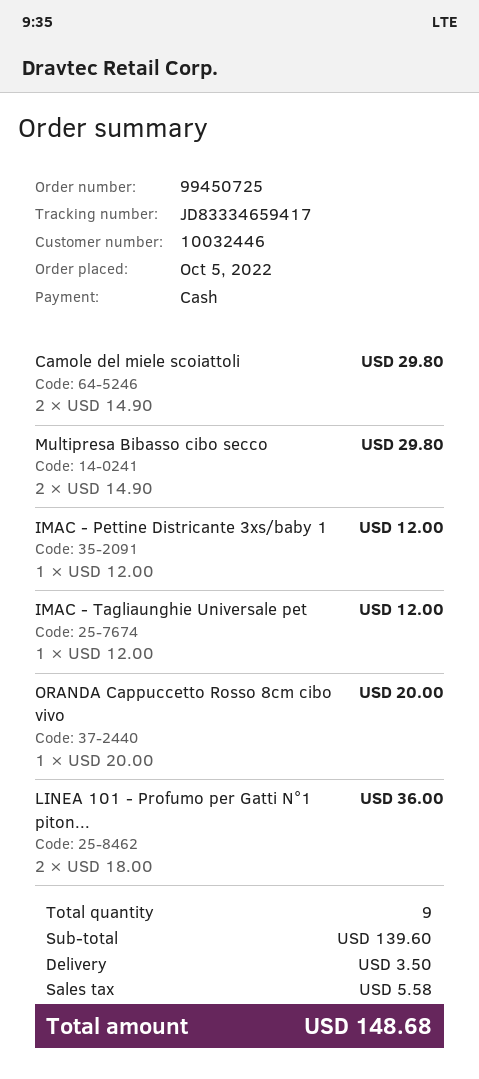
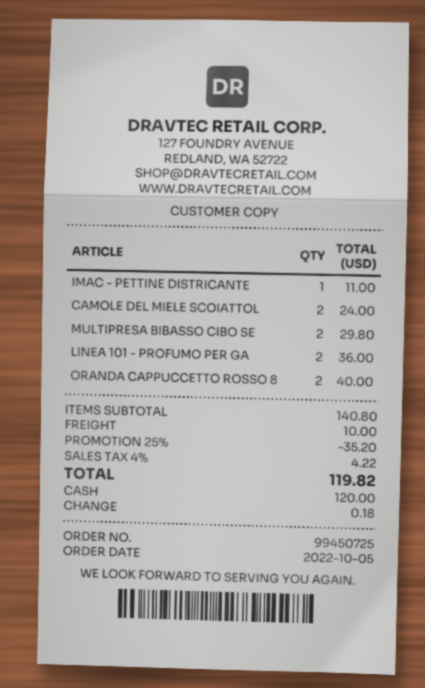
Camole del miele scoiattoli: 2 for 29.80 -> 2 for 24.00
IMAC - Pettine Districante 3xs/baby 1: 1 for 12.00 -> 1 for 11.00
IMAC - Tagliaunghie Universale pet: 1 for 12.00 -> none
ORANDA Cappuccetto Rosso 8cm cibo vivo: 1 for 20.00 -> 2 for 40.00
subtotal: 139.60 -> 140.80
discount: none -> 25% = 35.20
shipping: 3.50 -> 10.00
tax: 5.58 -> 4.22
total: 148.68 -> 119.82

